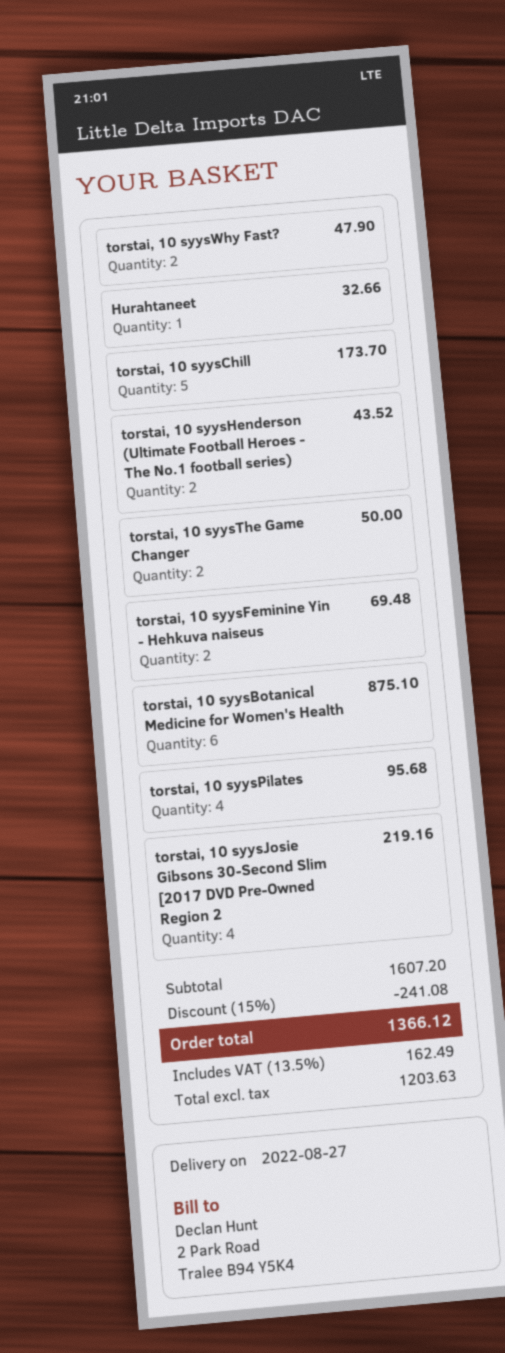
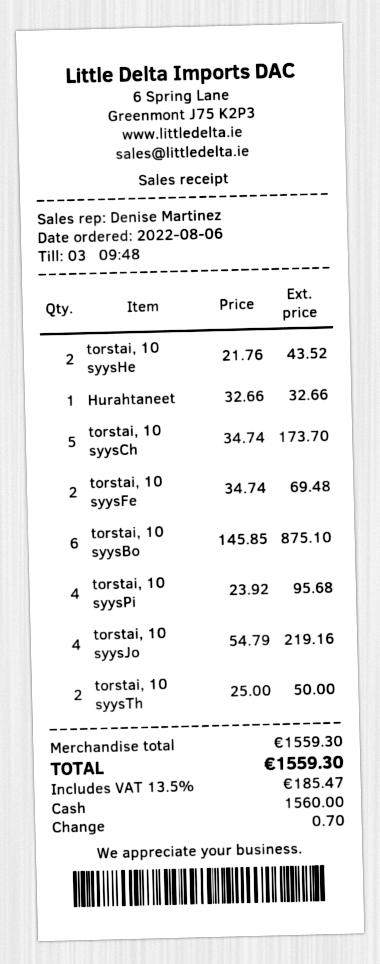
torstai, 10 syysWhy Fast?: 2 for 47.90 -> none
subtotal: 1607.20 -> 1559.30
discount: 15% = 241.08 -> none
tax: 13.5% = 162.49 -> 13.5% = 185.47
total: 1366.12 -> 1559.30

